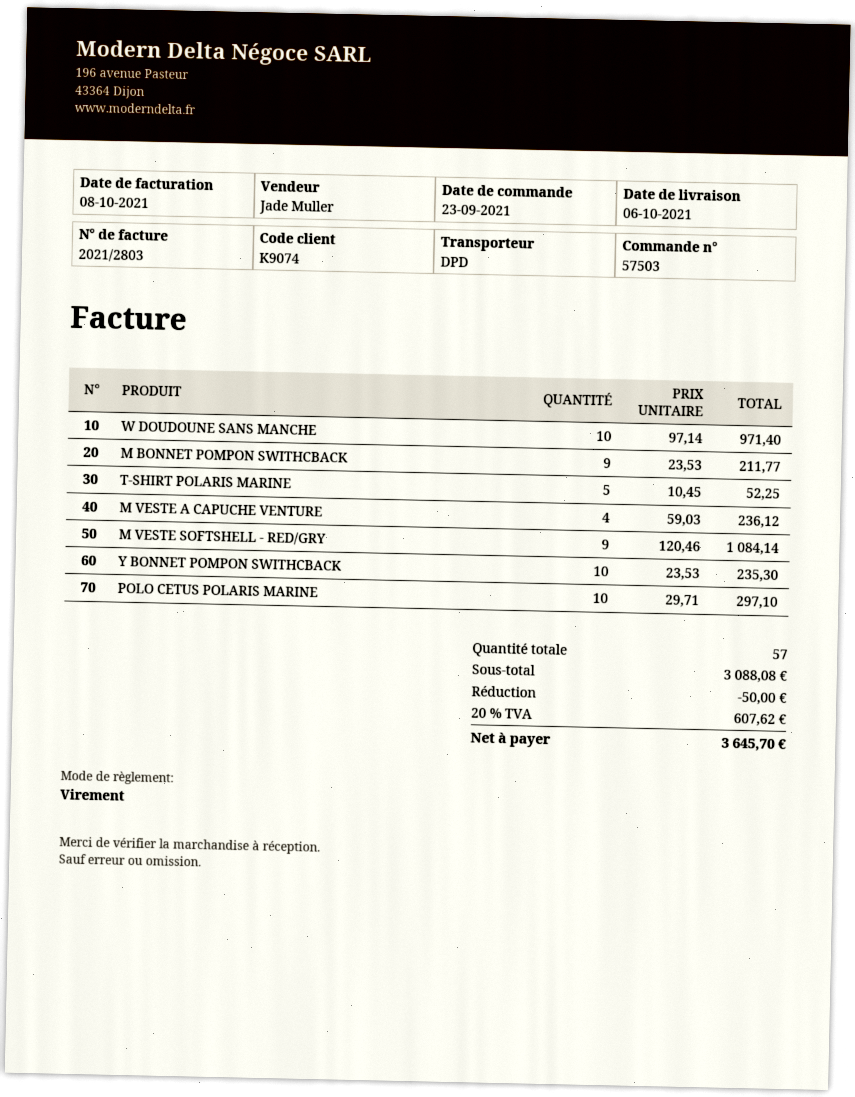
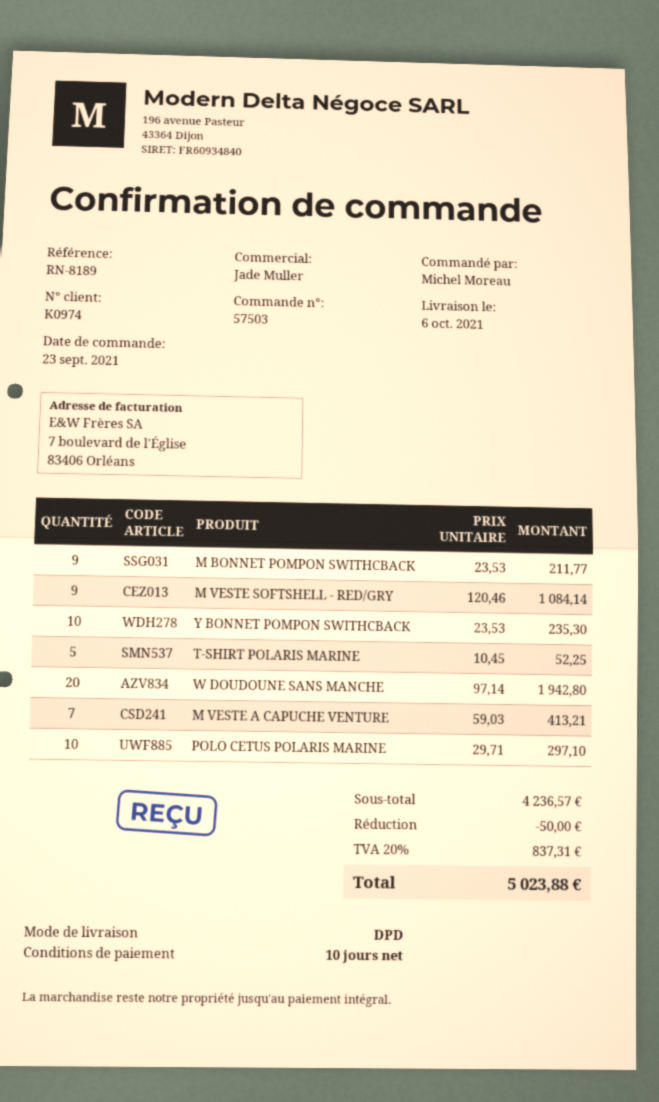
customer number: K9074 -> K0974
W DOUDOUNE SANS MANCHE: 10 x 97.14 = 971.40 -> 20 x 97.14 = 1942.80
M VESTE A CAPUCHE VENTURE: 4 x 59.03 = 236.12 -> 7 x 59.03 = 413.21
subtotal: 3088.08 -> 4236.57
tax: 20% = 607.62 -> 20% = 837.31
total: 3645.70 -> 5023.88

